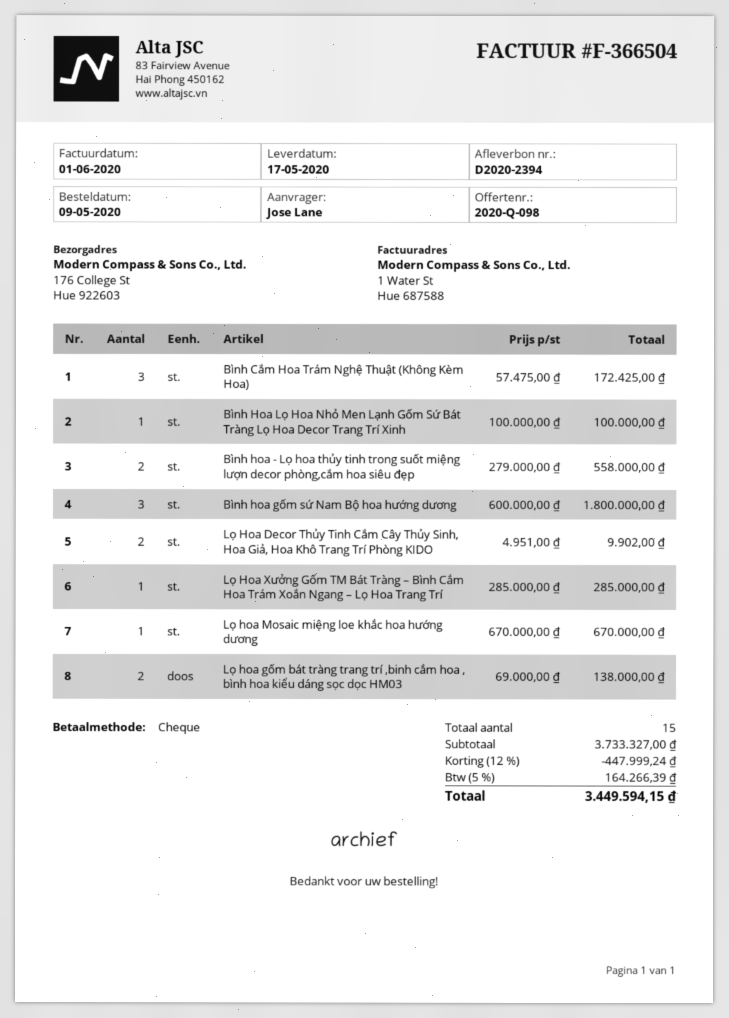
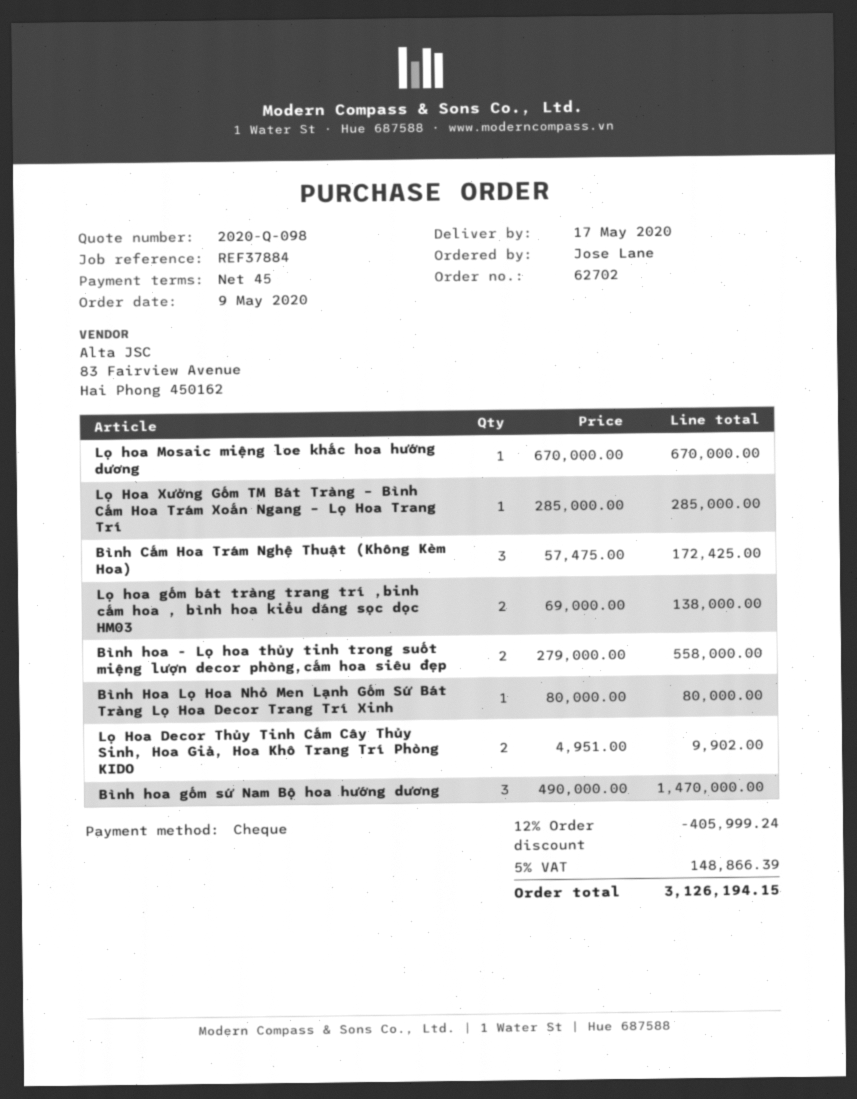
Bình Hoa Lọ Hoa Nhỏ Men Lạnh Gốm Sứ Bát Tràng Lọ Hoa Decor Trang Trí Xinh: 1 x 100000.00 = 100000.00 -> 1 x 80000.00 = 80000.00
Bình hoa gốm sứ Nam Bộ hoa hướng dương: 3 x 600000.00 = 1800000.00 -> 3 x 490000.00 = 1470000.00
discount: 12% = 447999.24 -> 12% = 405999.24
tax: 5% = 164266.39 -> 5% = 148866.39
total: 3449594.15 -> 3126194.15

